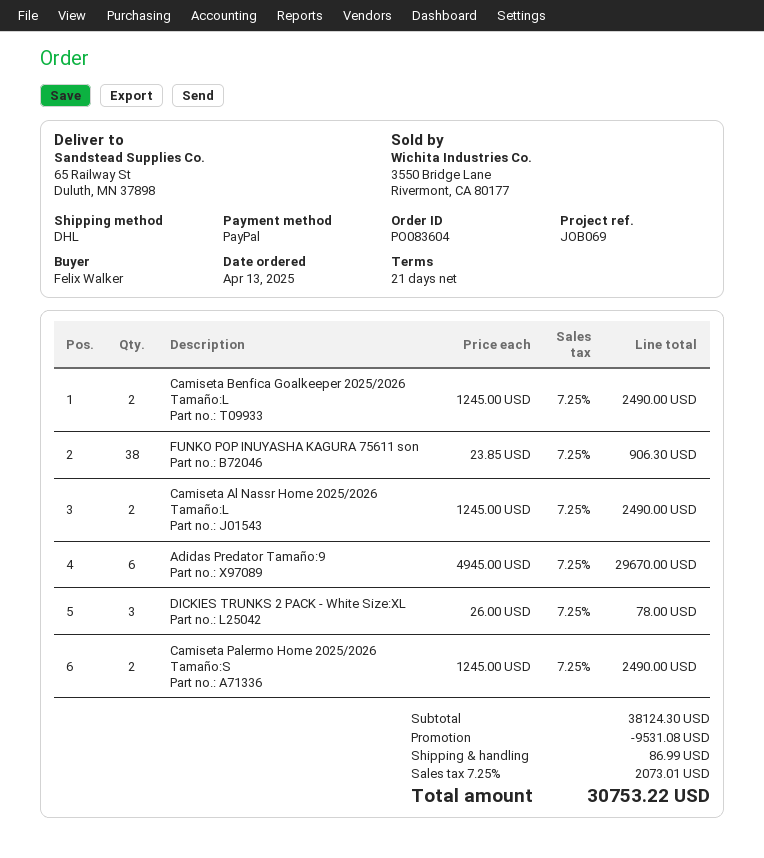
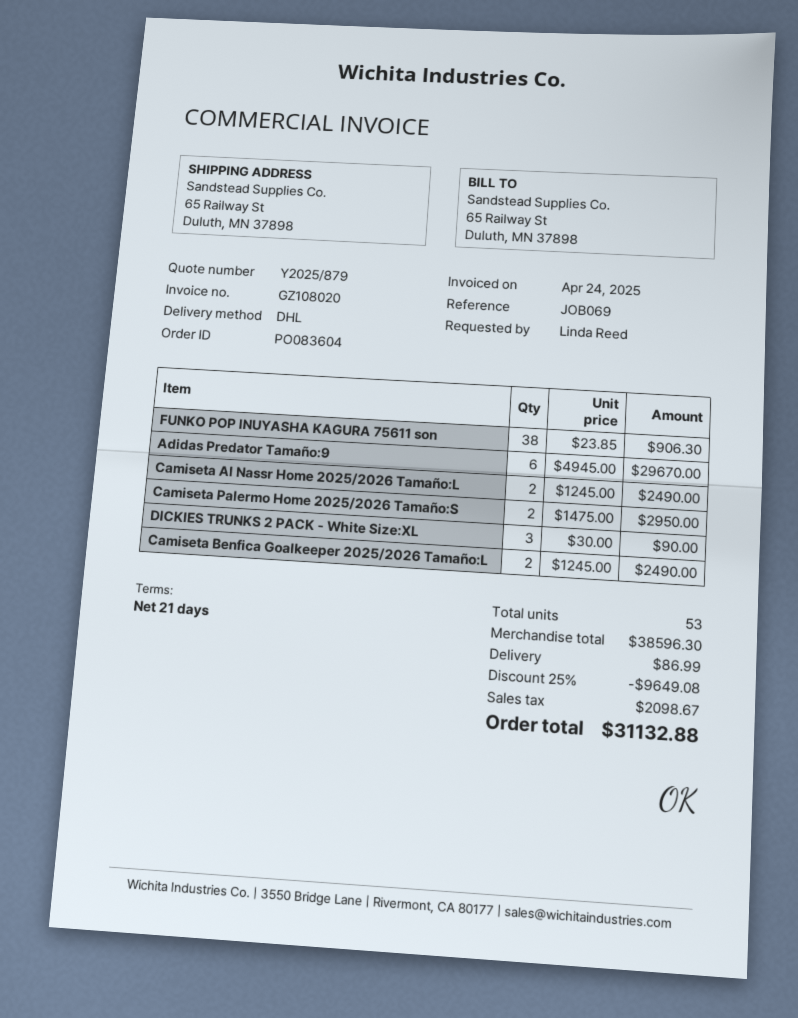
ordered by: Felix Walker -> Linda Reed
DICKIES TRUNKS 2 PACK - White Size:XL: 3 x 26.00 = 78.00 -> 3 x 30.00 = 90.00
Camiseta Palermo Home 2025/2026 Tamaño:S: 2 x 1245.00 = 2490.00 -> 2 x 1475.00 = 2950.00
subtotal: 38124.30 -> 38596.30
discount: 9531.08 -> 9649.08
tax: 2073.01 -> 2098.67
total: 30753.22 -> 31132.88

